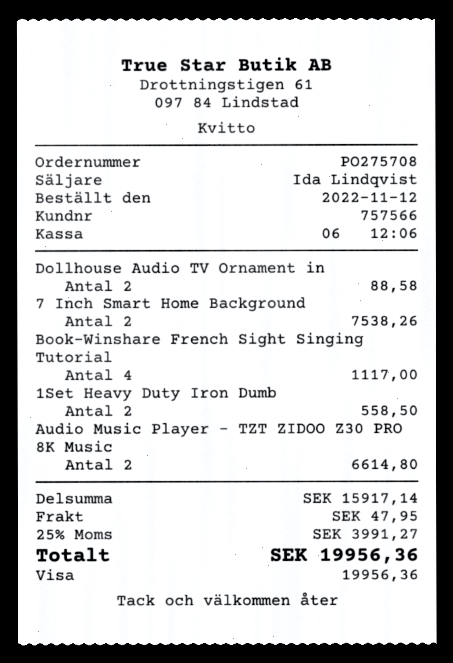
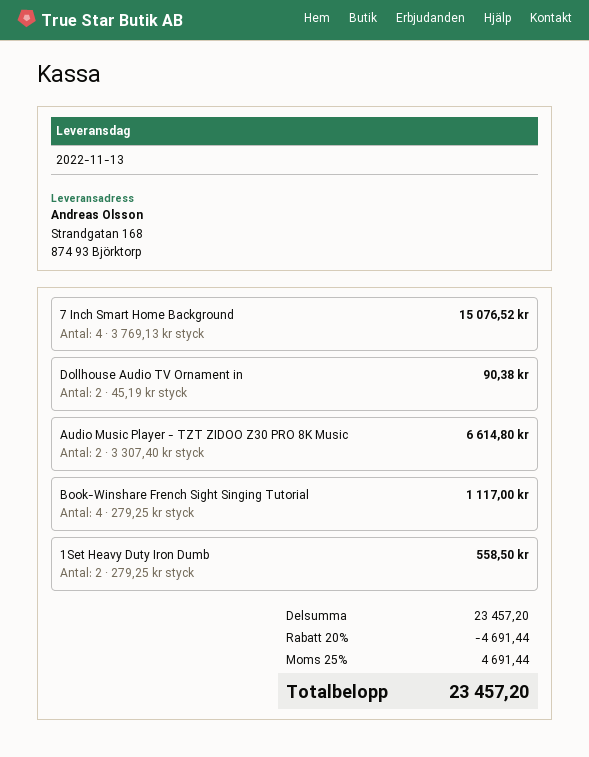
Dollhouse Audio TV Ornament in: 2 for 88.58 -> 2 for 90.38
7 Inch Smart Home Background: 2 for 7538.26 -> 4 for 15076.52
subtotal: 15917.14 -> 23457.20
discount: none -> 20% = 4691.44
shipping: 47.95 -> none
tax: 25% = 3991.27 -> 25% = 4691.44
total: 19956.36 -> 23457.20

